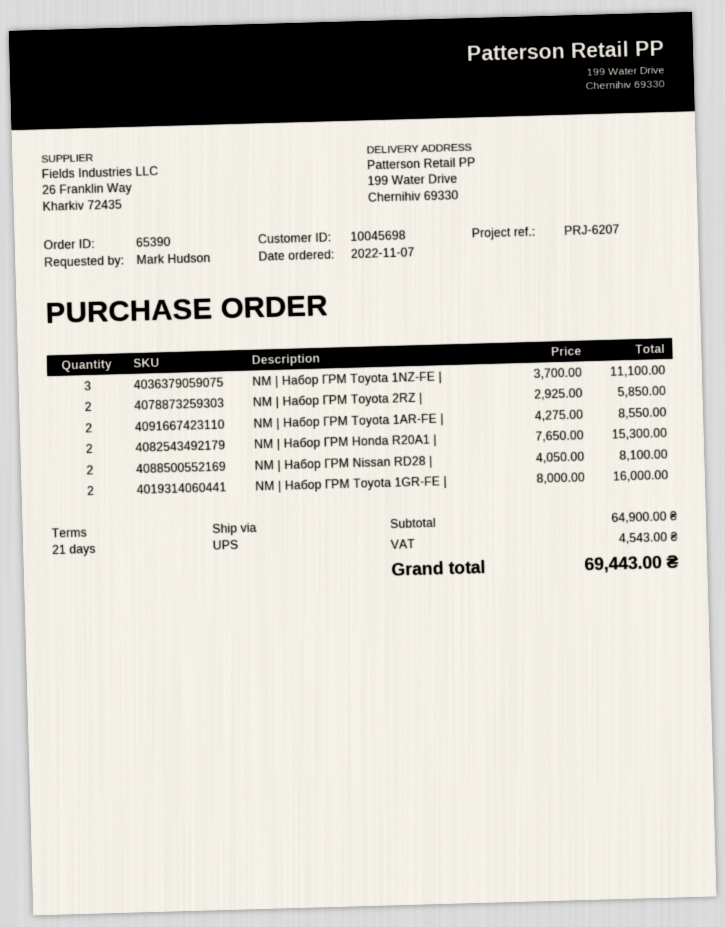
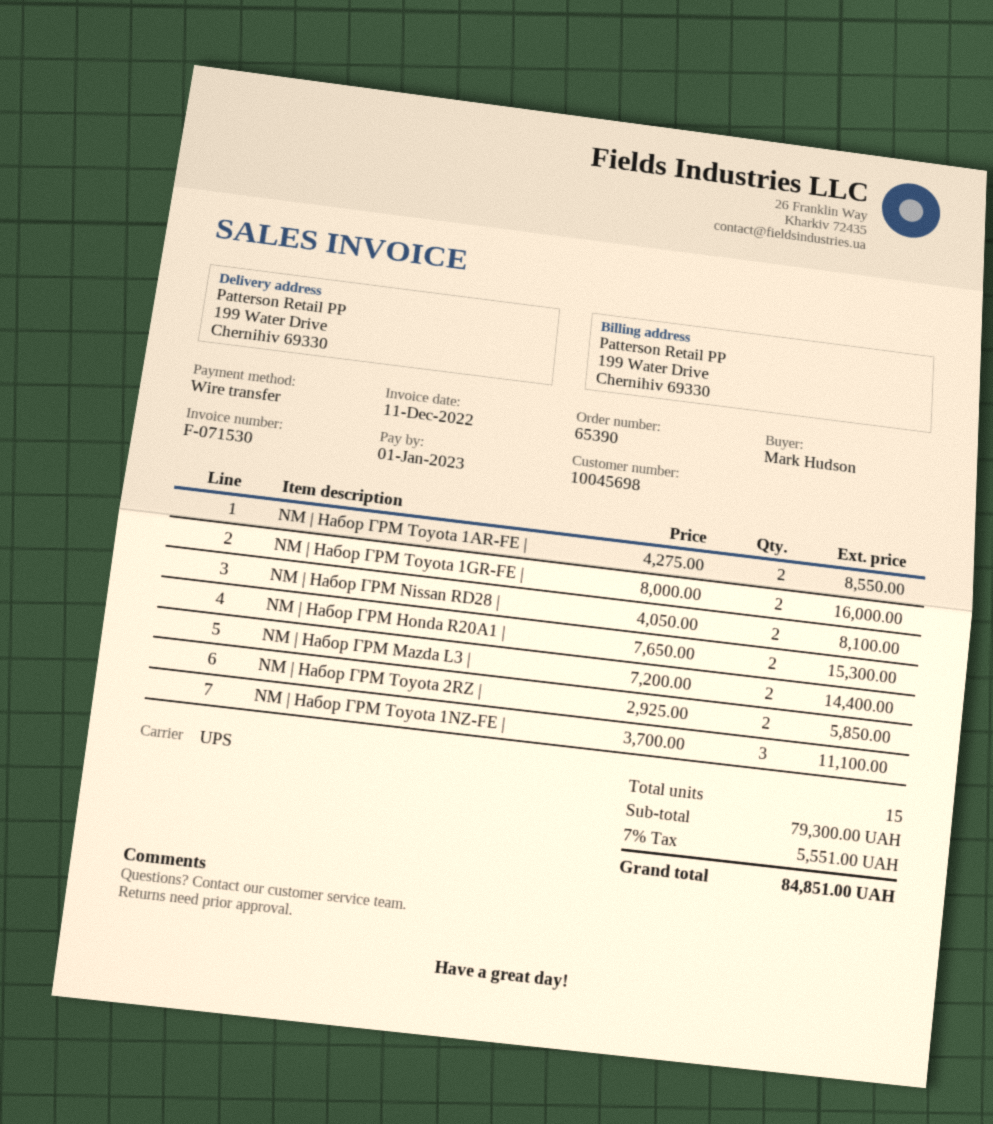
NM | Набор ГРМ Mazda L3 |: none -> 2 x 7200.00 = 14400.00
subtotal: 64900.00 -> 79300.00
tax: 4543.00 -> 5551.00
total: 69443.00 -> 84851.00

